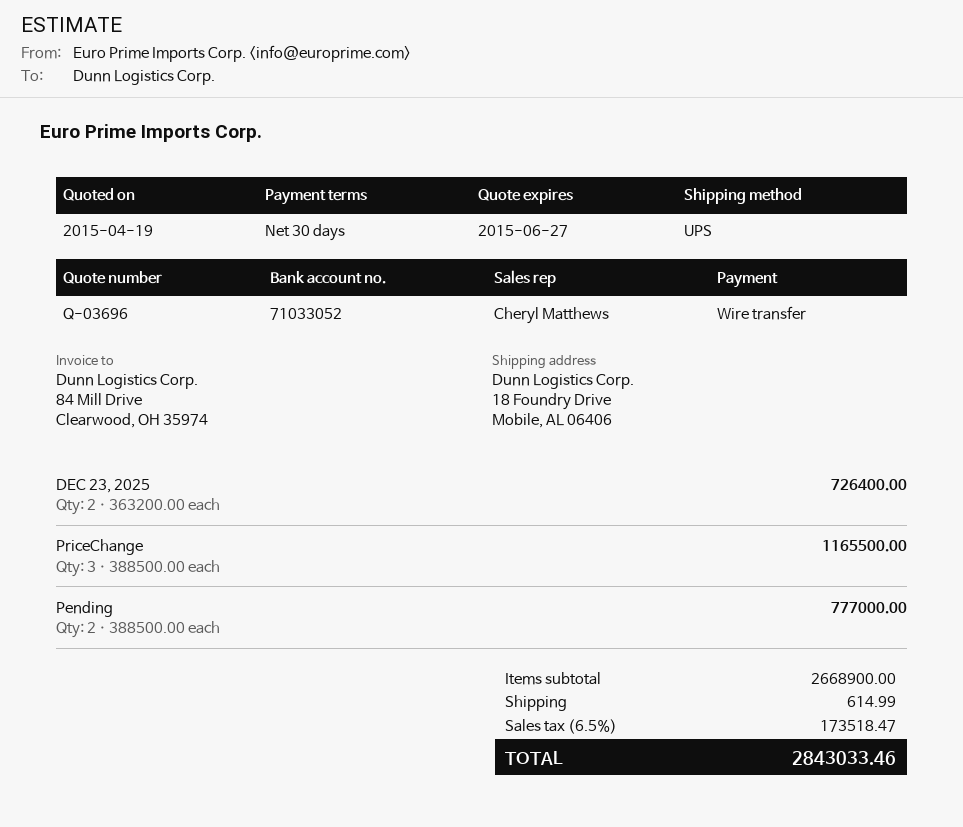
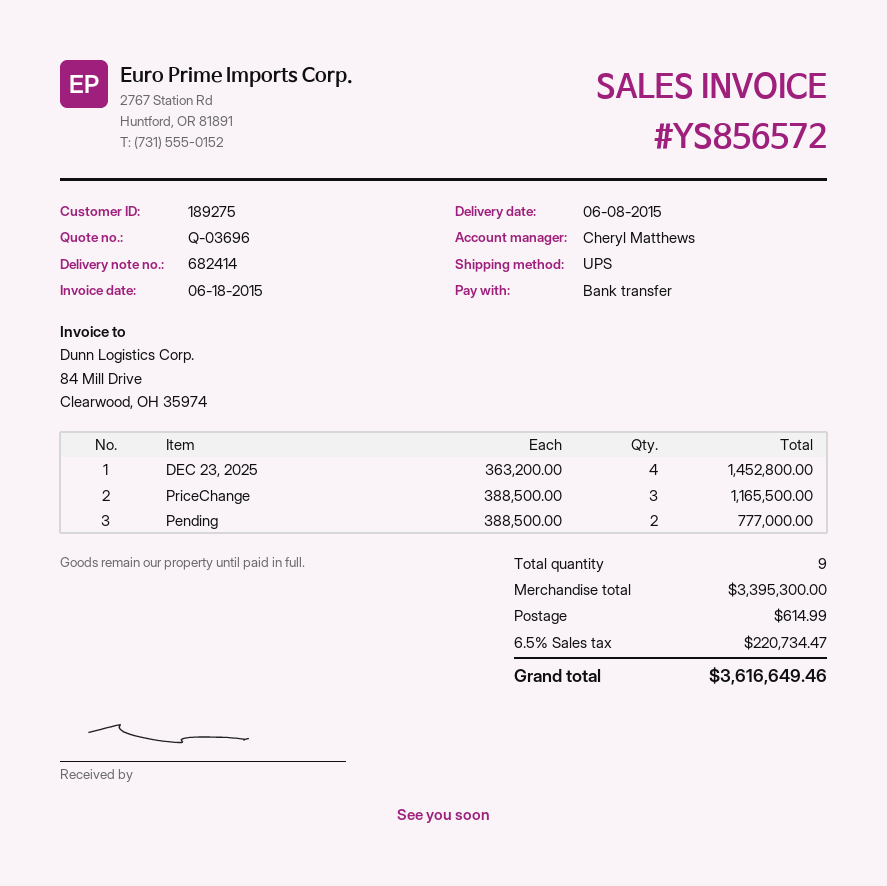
DEC 23, 2025: 2 x 363200.00 = 726400.00 -> 4 x 363200.00 = 1452800.00
subtotal: 2668900.00 -> 3395300.00
tax: 6.5% = 173518.47 -> 6.5% = 220734.47
total: 2843033.46 -> 3616649.46

